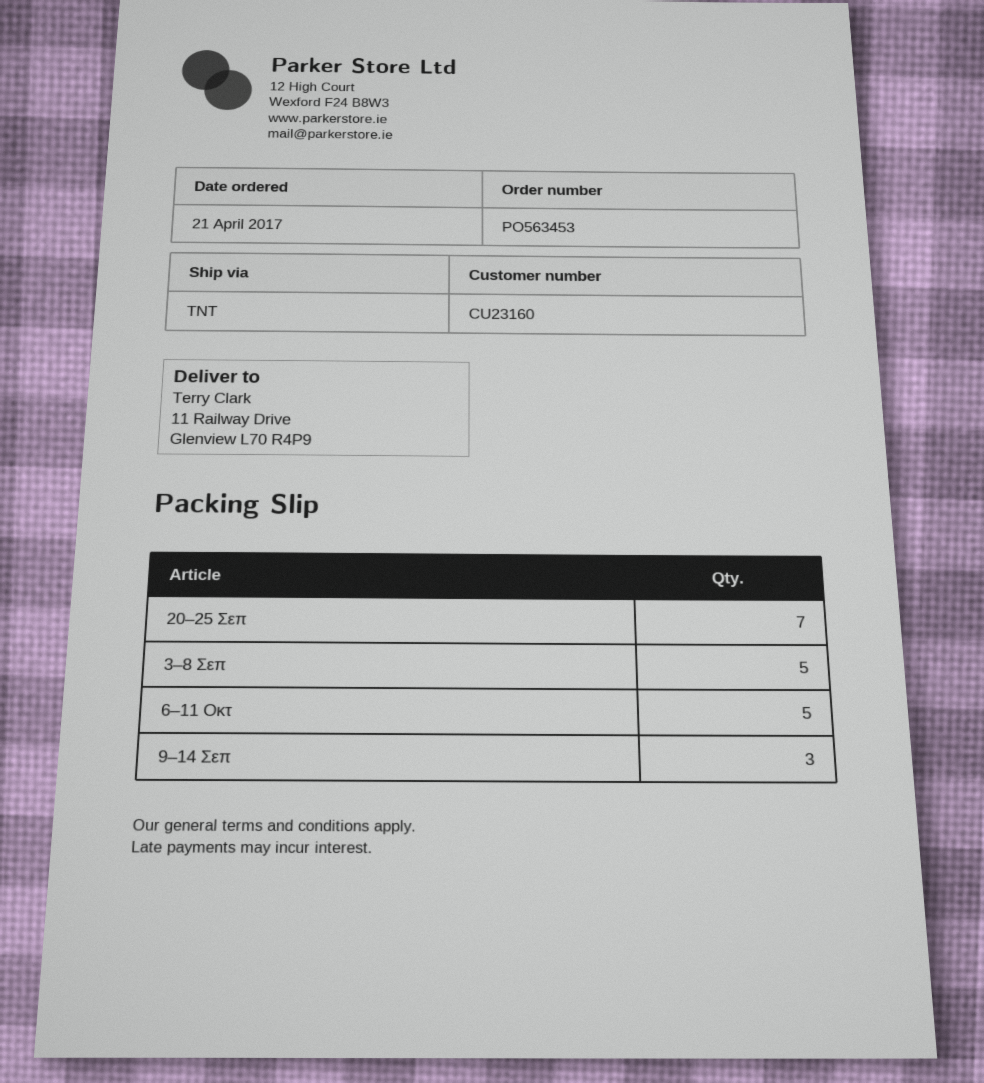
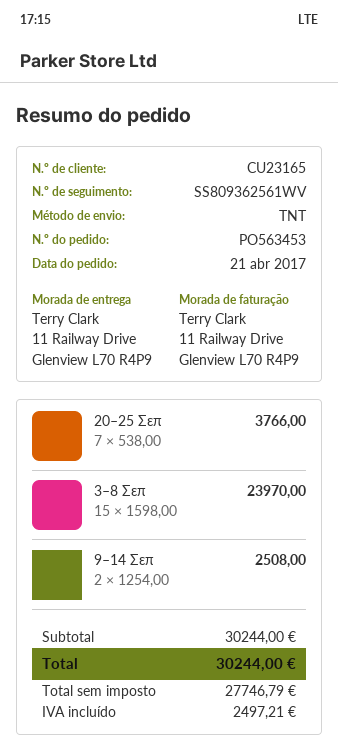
customer number: CU23160 -> CU23165
3–8 Σεπ: 5 -> 15
6–11 Οκτ: 5 -> none
9–14 Σεπ: 3 -> 2

